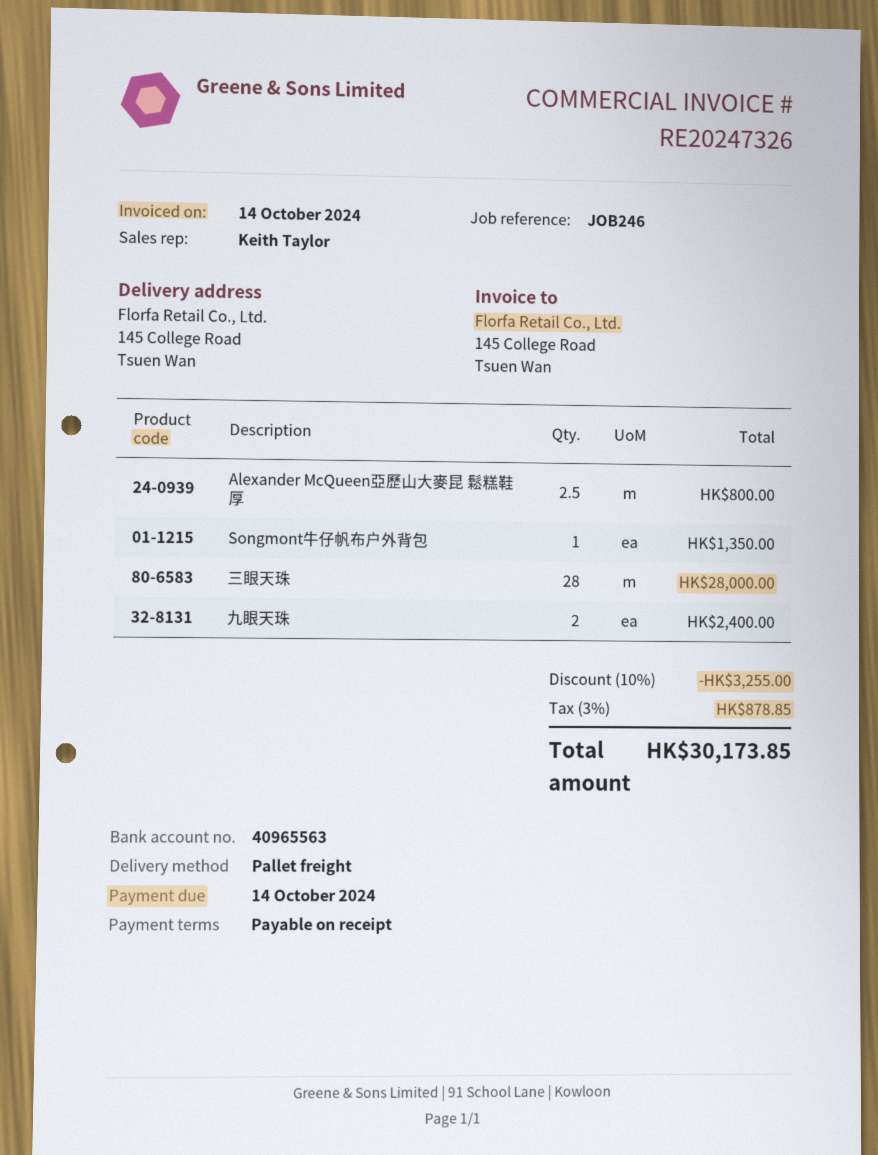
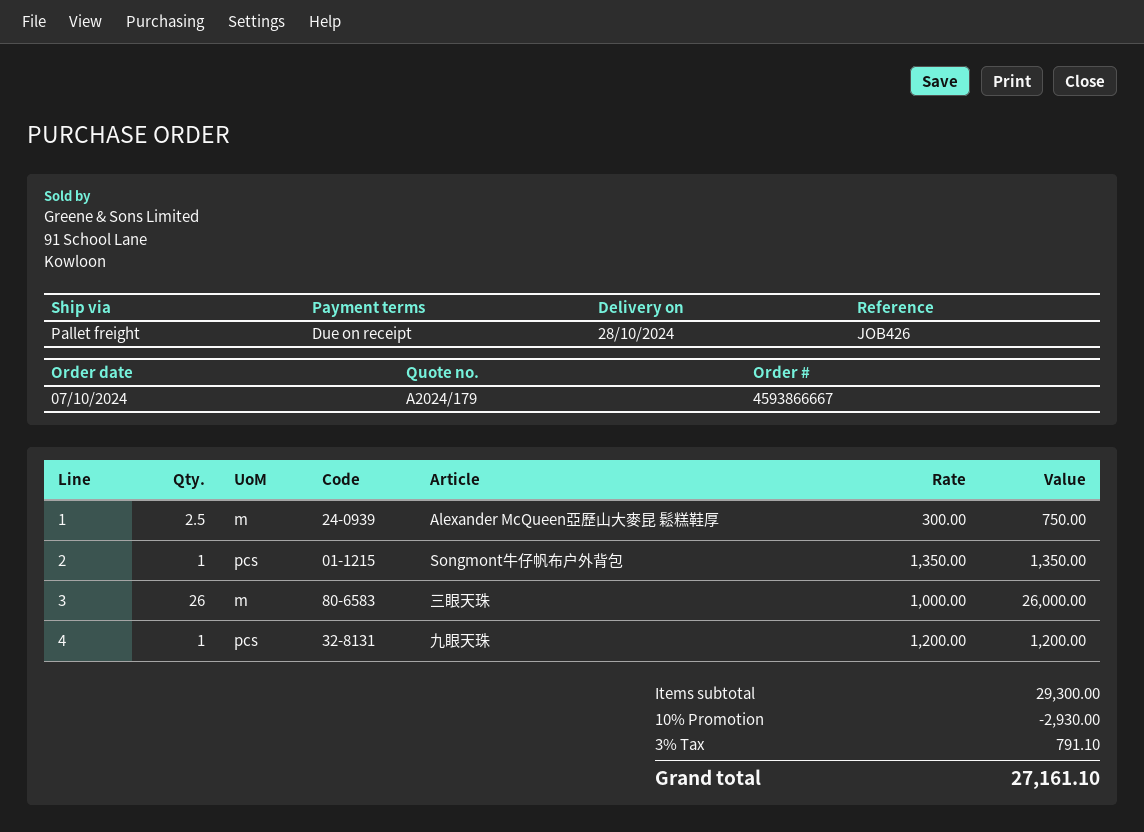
reference: JOB246 -> JOB426
Alexander McQueen亞歷山大麥昆 鬆糕鞋厚: 2.5 for 800.00 -> 2.5 for 750.00
三眼天珠: 28 for 28000.00 -> 26 for 26000.00
九眼天珠: 2 for 2400.00 -> 1 for 1200.00
discount: 10% = 3255.00 -> 10% = 2930.00
tax: 3% = 878.85 -> 3% = 791.10
total: 30173.85 -> 27161.10

